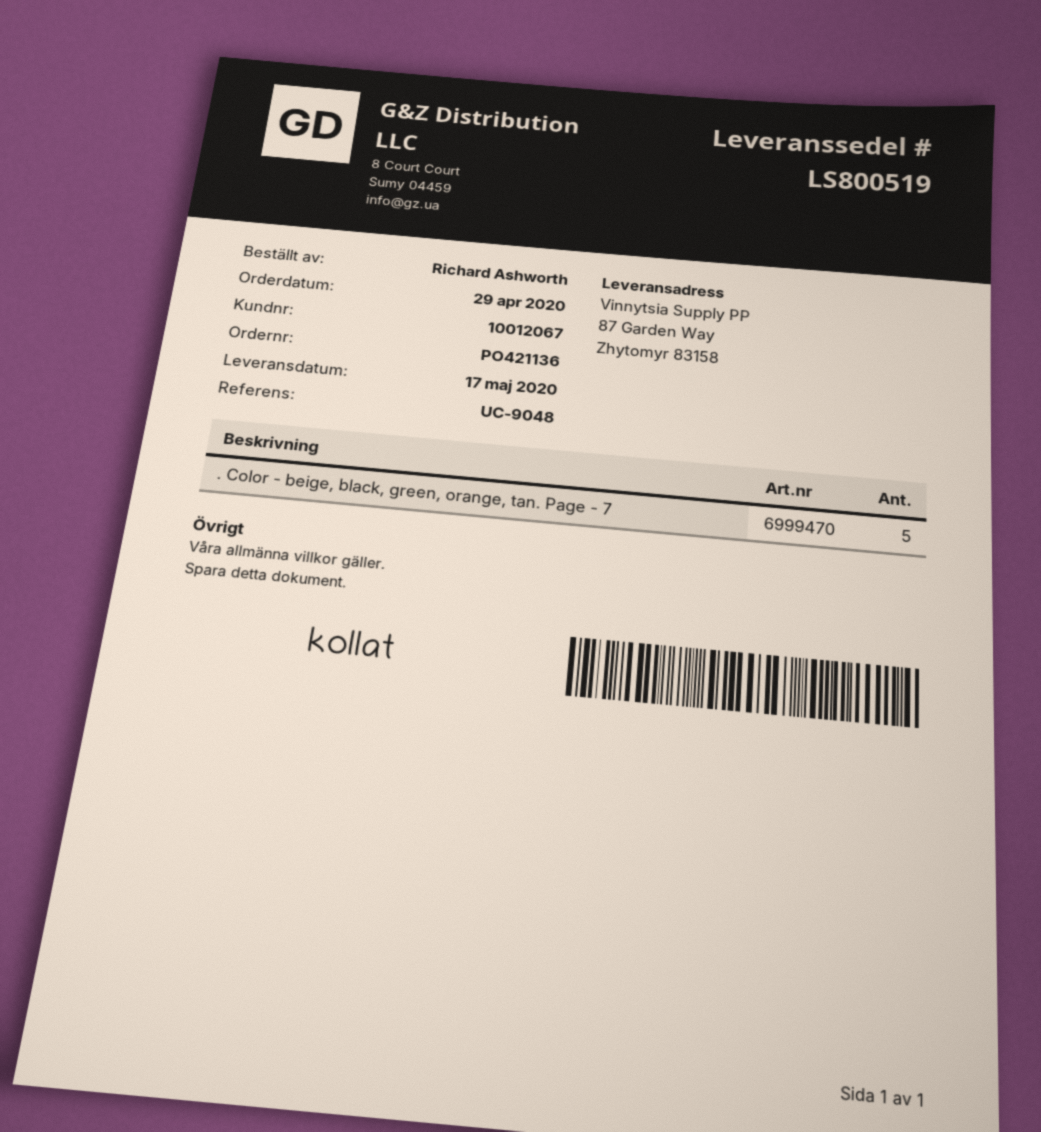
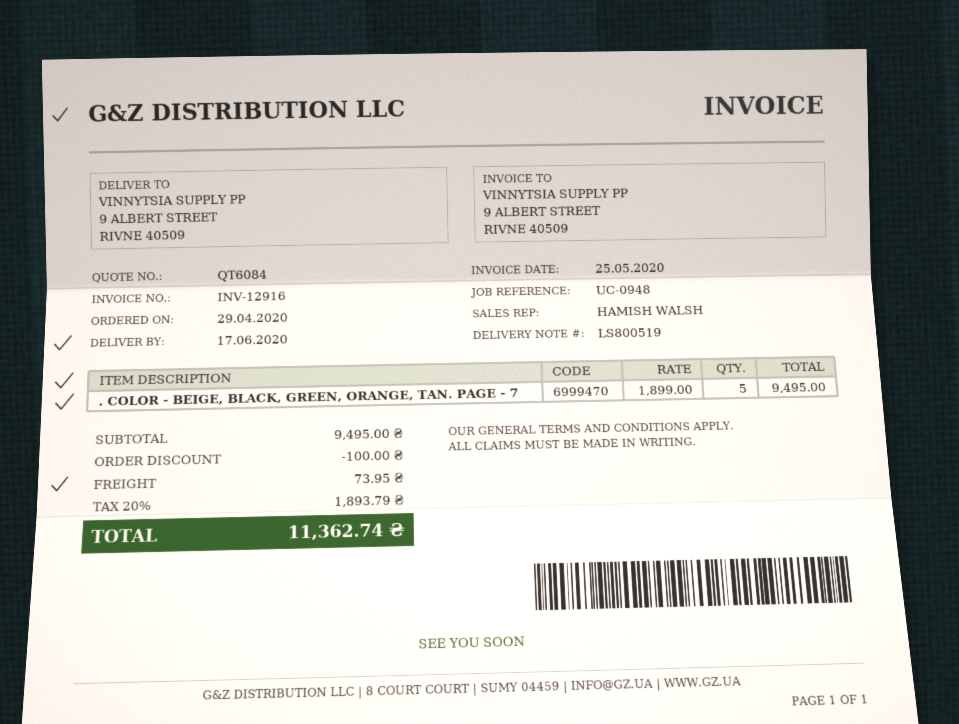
delivery date: 2020-05-17 -> 2020-06-17
reference: UC-9048 -> UC-0948
ship to: 87 Garden Way, Zhytomyr 83158 -> 9 ALBERT STREET, RIVNE 40509

